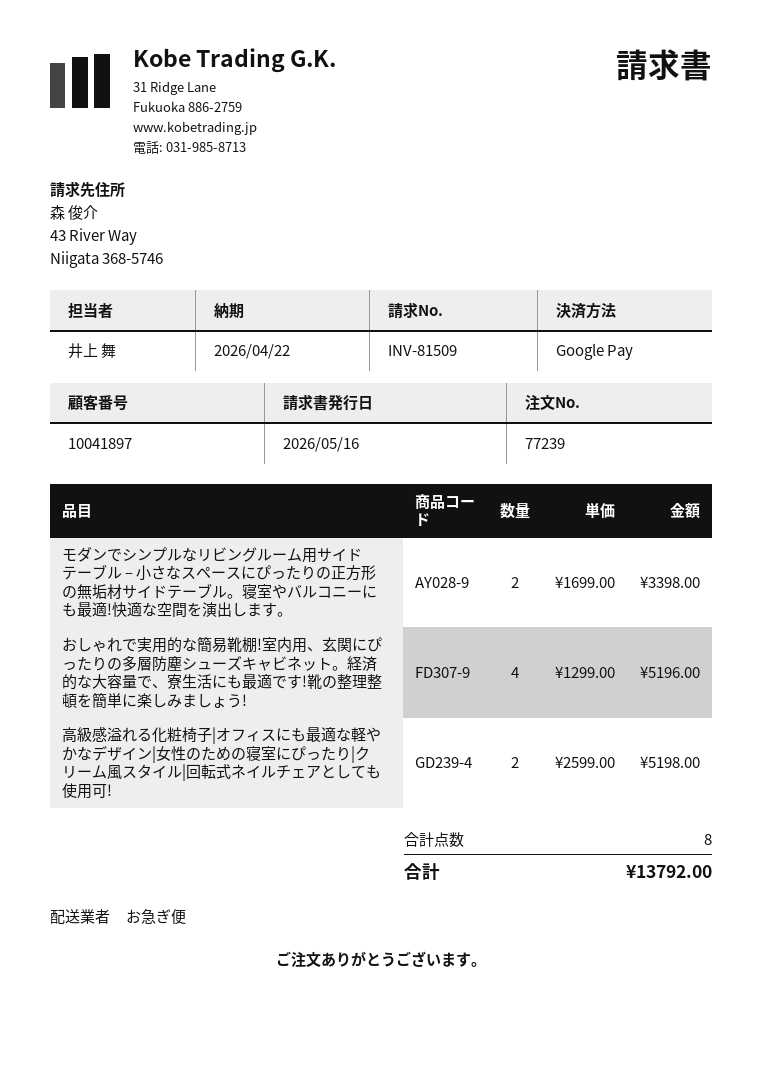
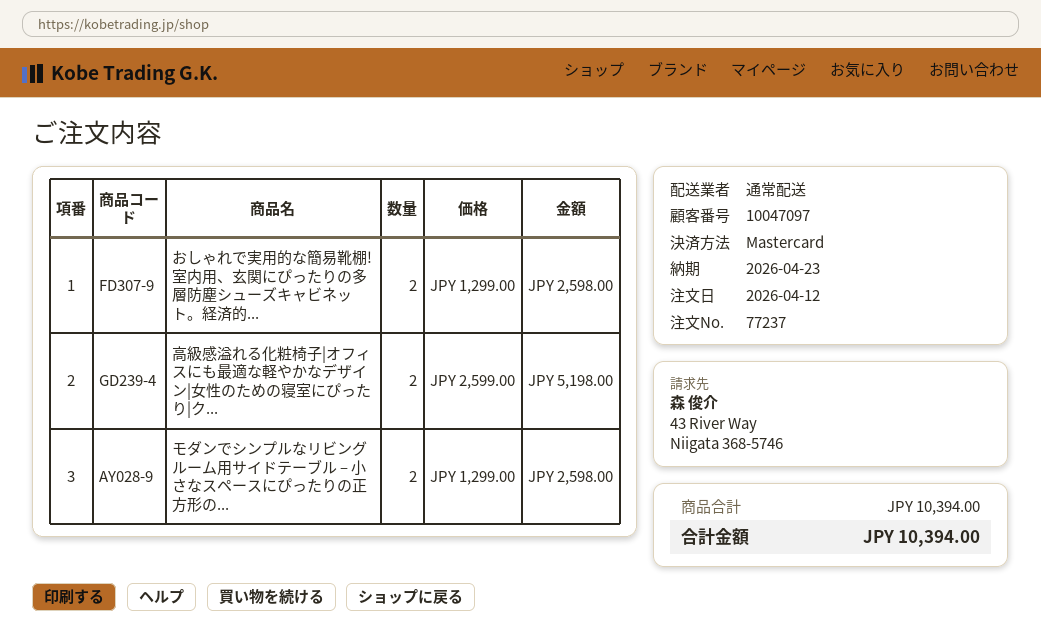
order number: 77239 -> 77237
delivery date: 2026-04-22 -> 2026-04-23
customer number: 10041897 -> 10047097
payment method: Google Pay -> Mastercard
shipping method: express -> standard
モダンでシンプルなリビングルーム用サイドテーブル – 小さなスペースにぴったりの正方形の無垢材サイドテーブル。寝室やバルコニーにも最適!快適な空間を演出します。: 2 x 1699.00 = 3398.00 -> 2 x 1299.00 = 2598.00
おしゃれで実用的な簡易靴棚!室内用、玄関にぴったりの多層防塵シューズキャビネット。経済的な大容量で、寮生活にも最適です!靴の整理整頓を簡単に楽しみましょう!: 4 x 1299.00 = 5196.00 -> 2 x 1299.00 = 2598.00
total: 13792.00 -> 10394.00

